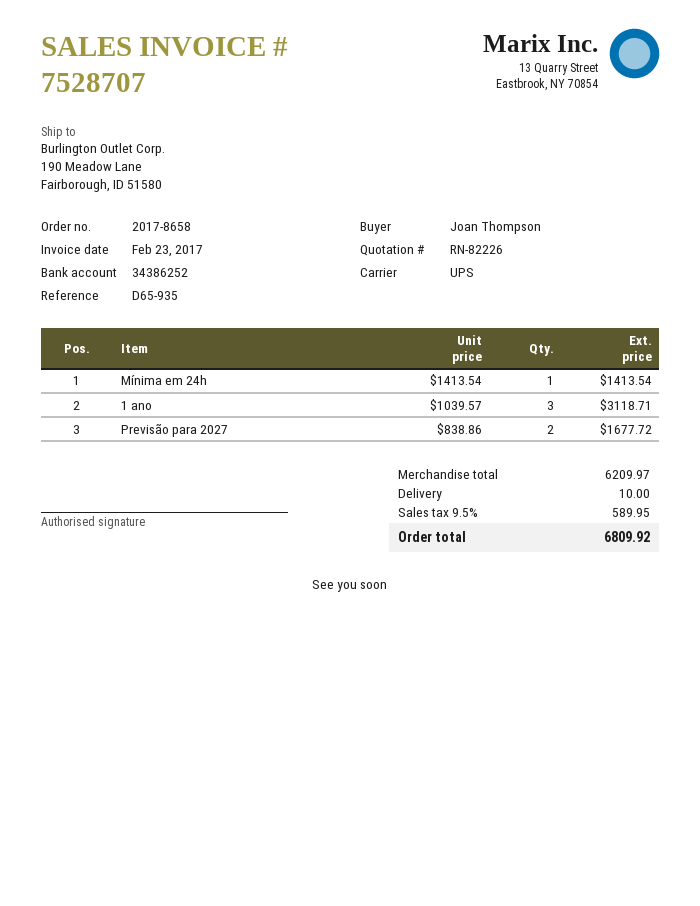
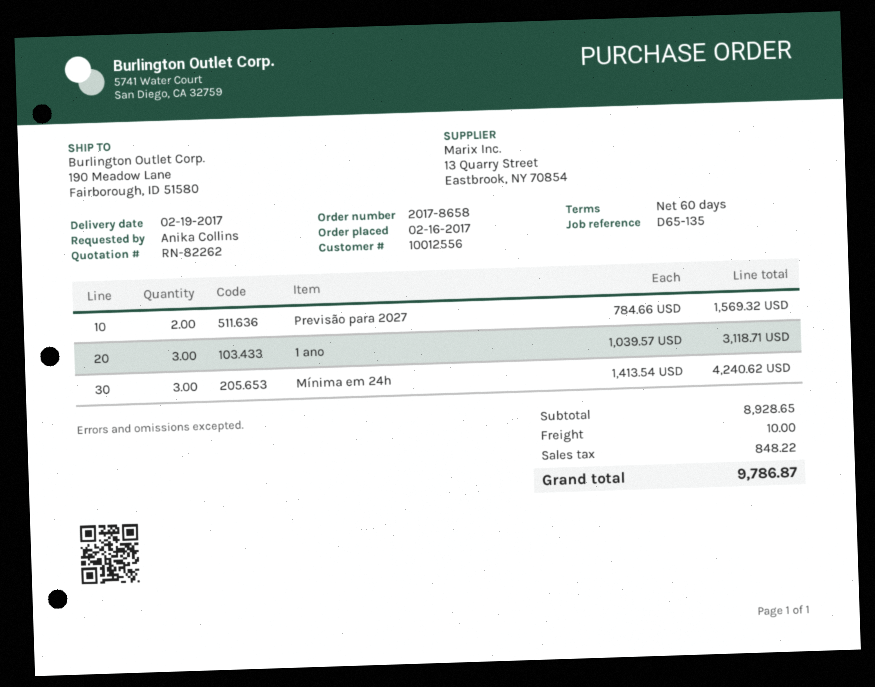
quote number: RN-82226 -> RN-82262
reference: D65-935 -> D65-135
ordered by: Joan Thompson -> Anika Collins
Mínima em 24h: 1 x 1413.54 = 1413.54 -> 3 x 1413.54 = 4240.62
Previsão para 2027: 2 x 838.86 = 1677.72 -> 2 x 784.66 = 1569.32
subtotal: 6209.97 -> 8928.65
tax: 589.95 -> 848.22
total: 6809.92 -> 9786.87

